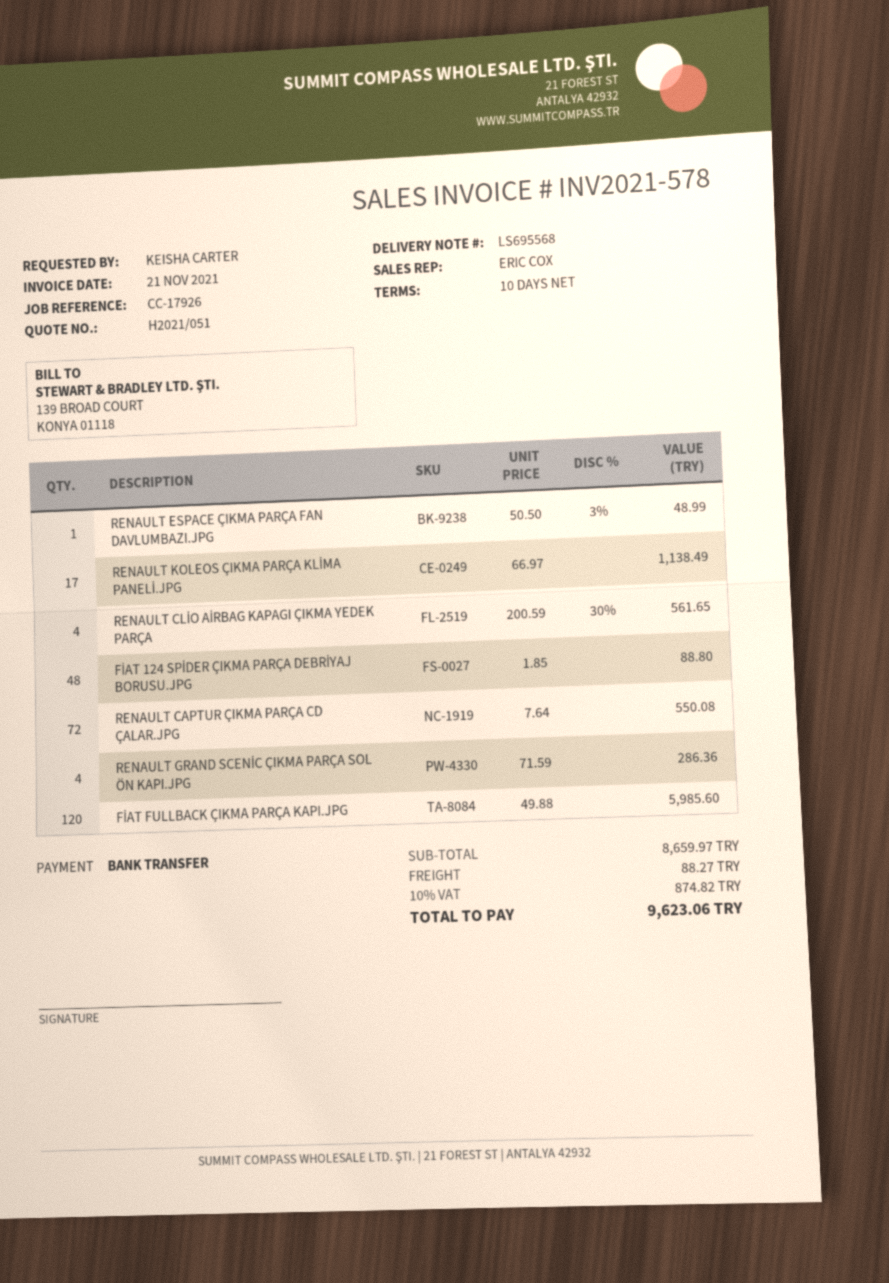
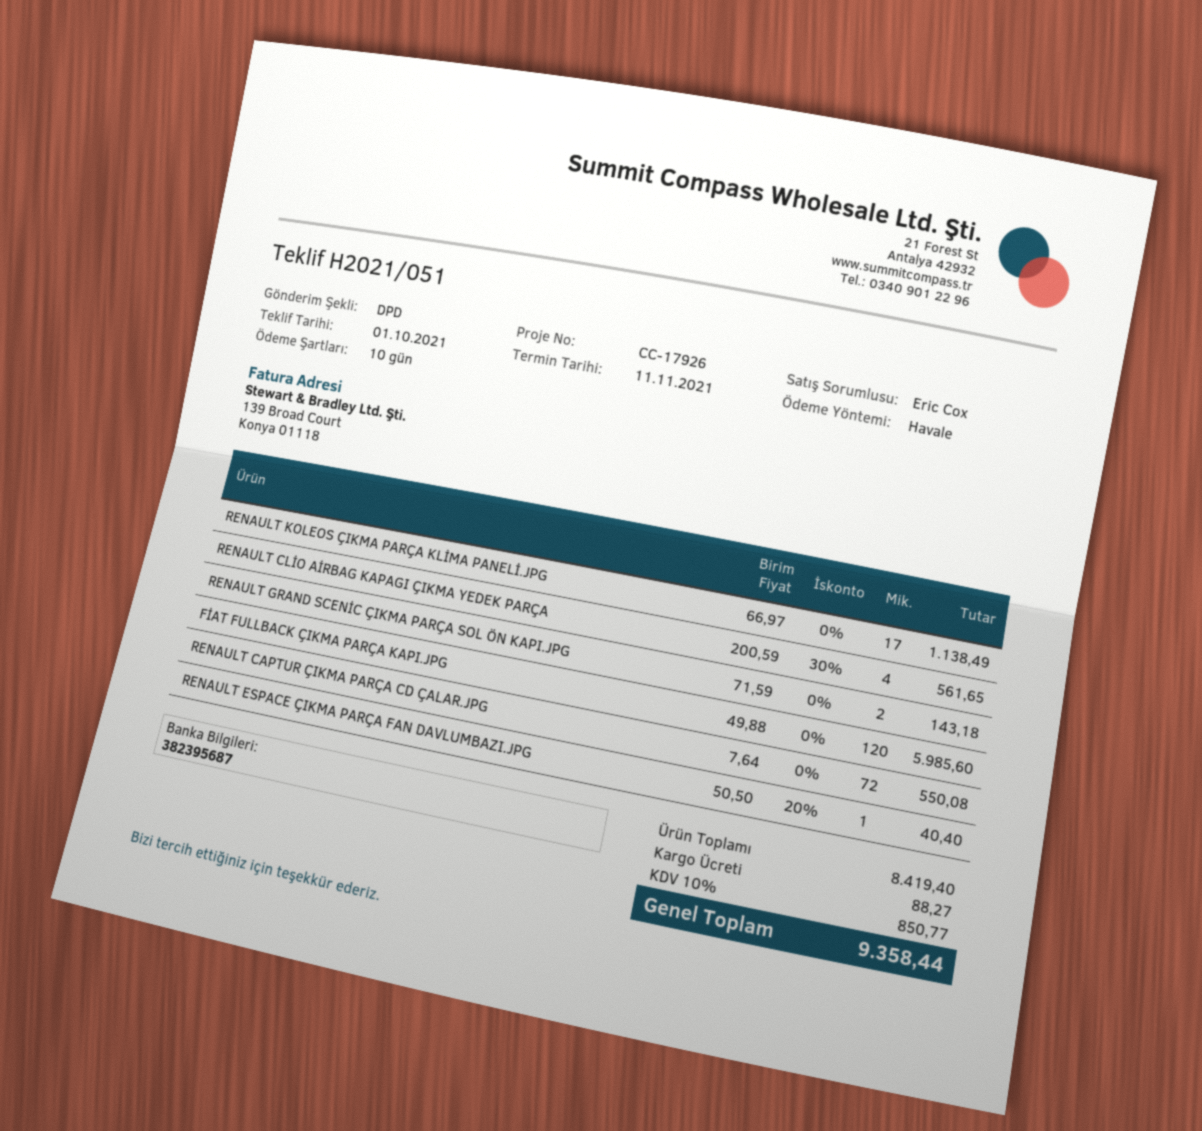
RENAULT ESPACE ÇIKMA PARÇA FAN DAVLUMBAZI.JPG: 1 x 50.50 - 3% = 48.99 -> 1 x 50.50 - 20% = 40.40
FİAT 124 SPİDER ÇIKMA PARÇA DEBRİYAJ BORUSU.JPG: 48 x 1.85 = 88.80 -> none
RENAULT GRAND SCENİC ÇIKMA PARÇA SOL ÖN KAPI.JPG: 4 x 71.59 = 286.36 -> 2 x 71.59 = 143.18
subtotal: 8659.97 -> 8419.40
tax: 10% = 874.82 -> 10% = 850.77
total: 9623.06 -> 9358.44

